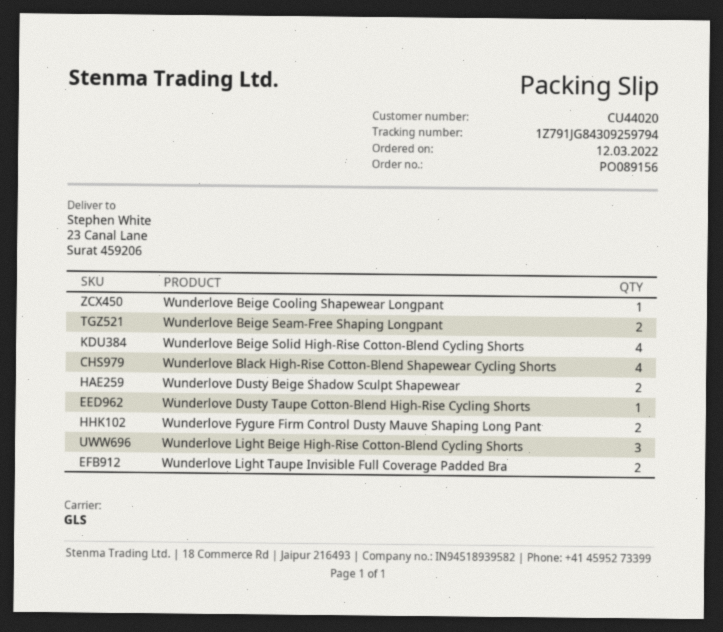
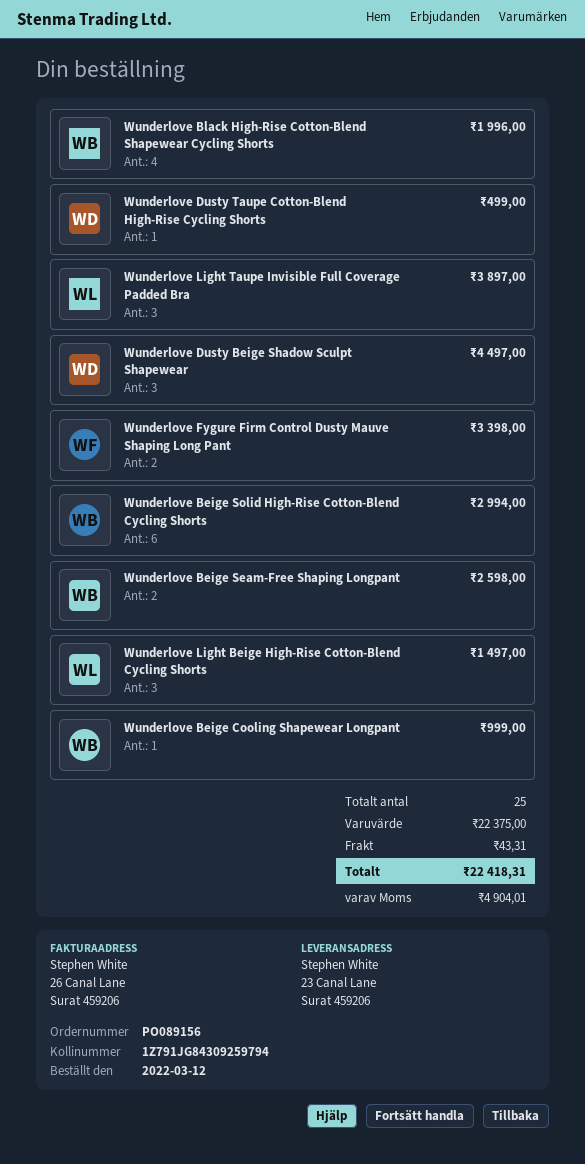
Wunderlove Beige Solid High-Rise Cotton-Blend Cycling Shorts: 4 -> 6
Wunderlove Dusty Beige Shadow Sculpt Shapewear: 2 -> 3
Wunderlove Light Taupe Invisible Full Coverage Padded Bra: 2 -> 3

